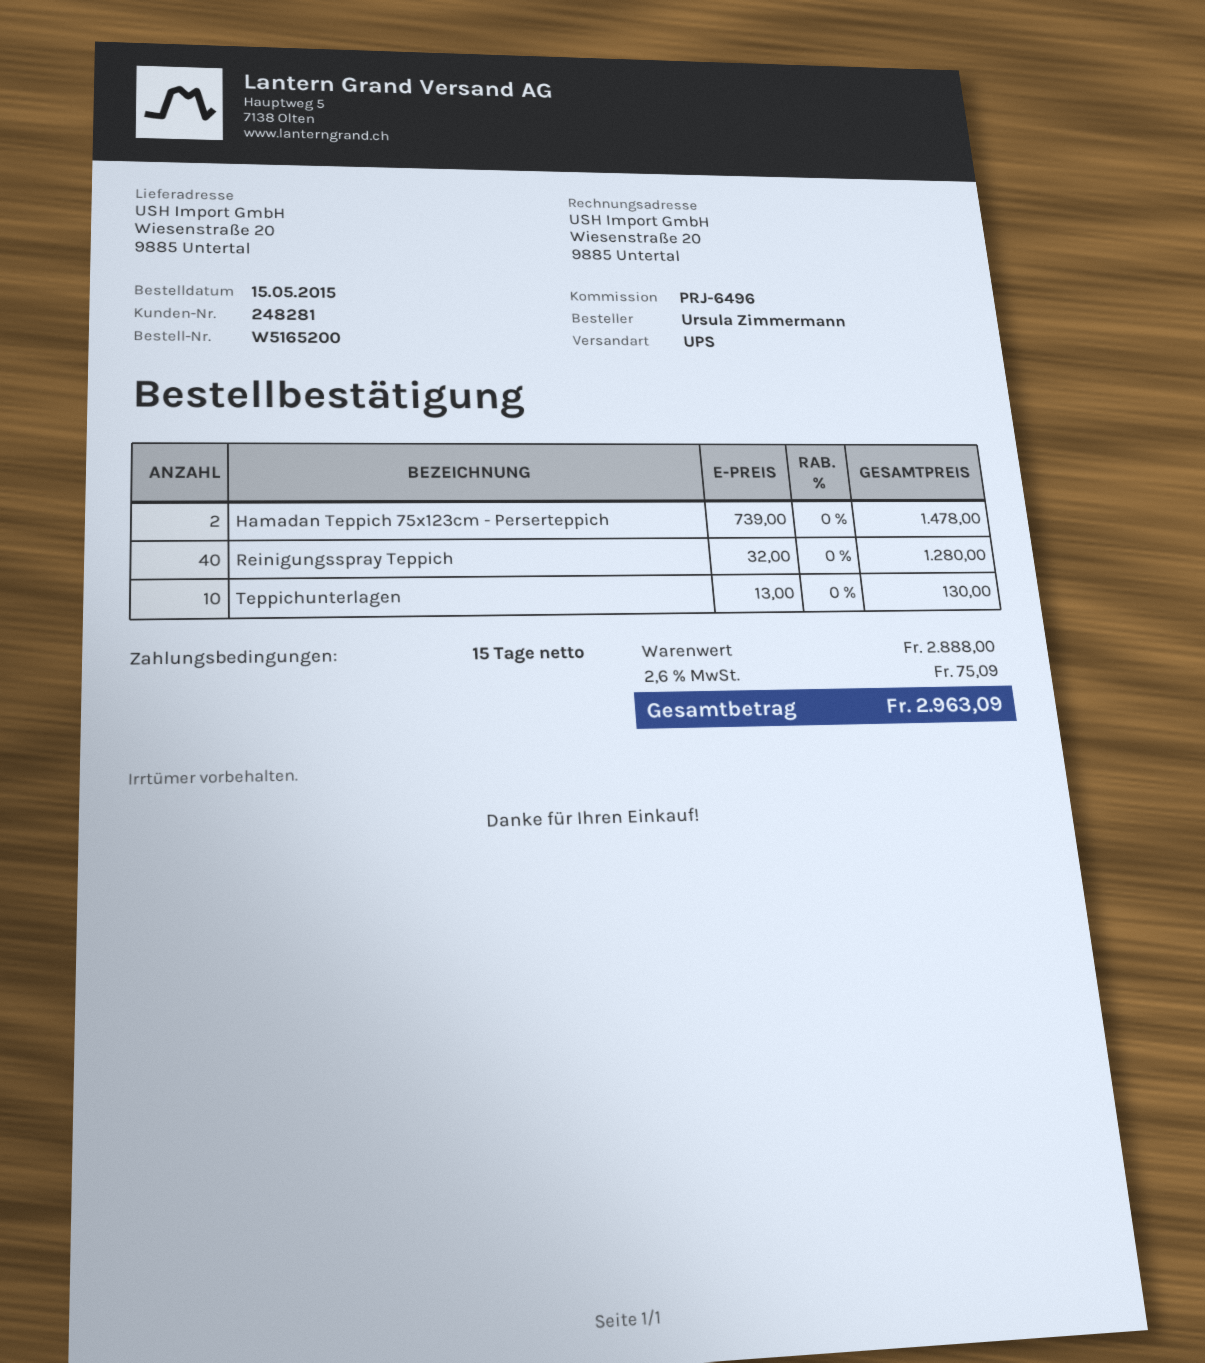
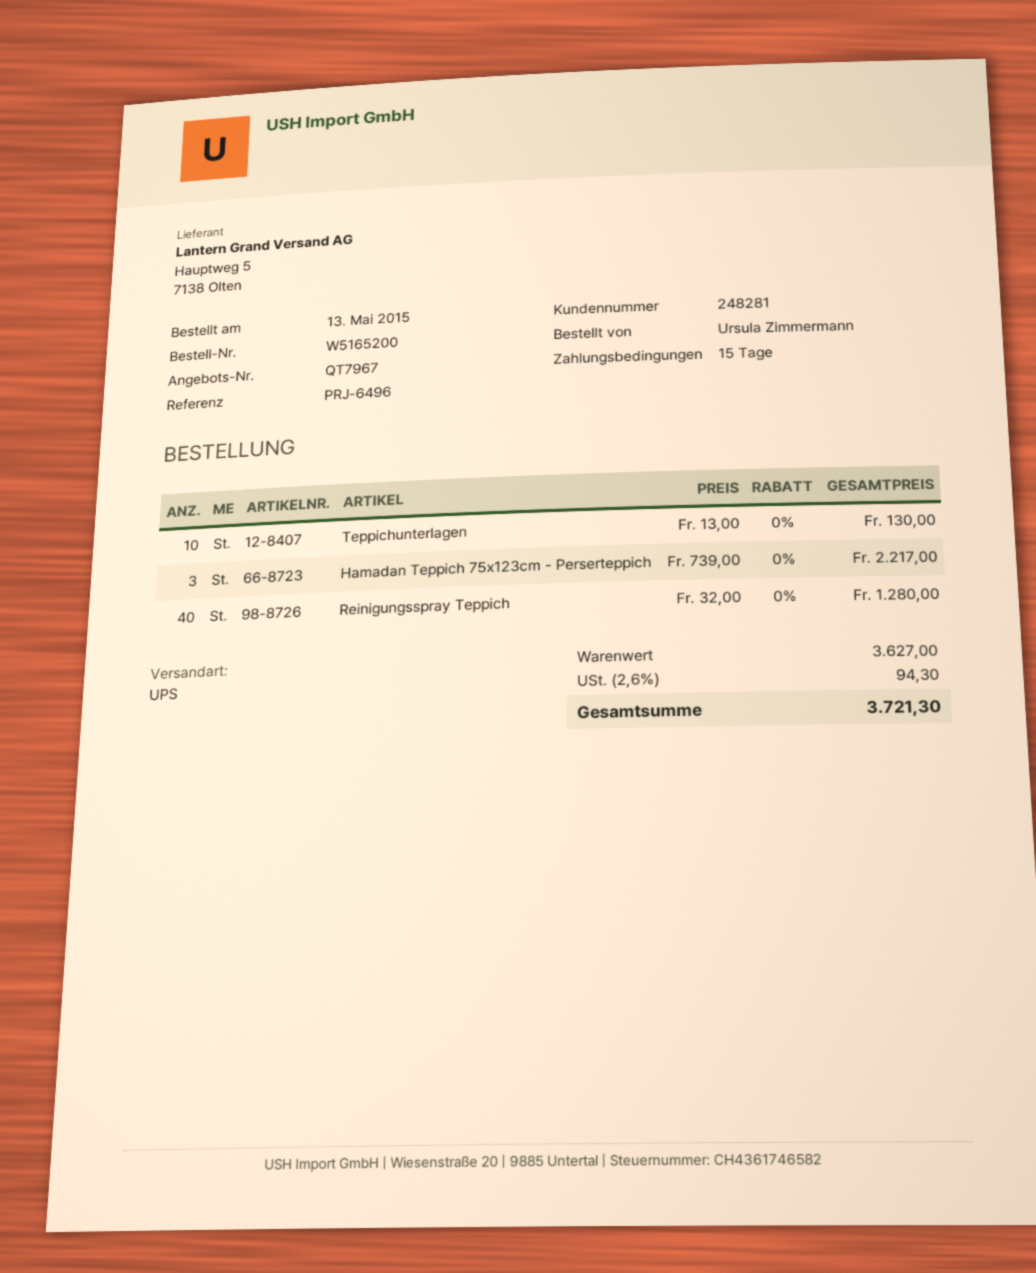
order date: 2015-05-15 -> 2015-05-13
Hamadan Teppich 75x123cm - Perserteppich: 2 x 739.00 = 1478.00 -> 3 x 739.00 = 2217.00
subtotal: 2888.00 -> 3627.00
tax: 2.6% = 75.09 -> 2.6% = 94.30
total: 2963.09 -> 3721.30

